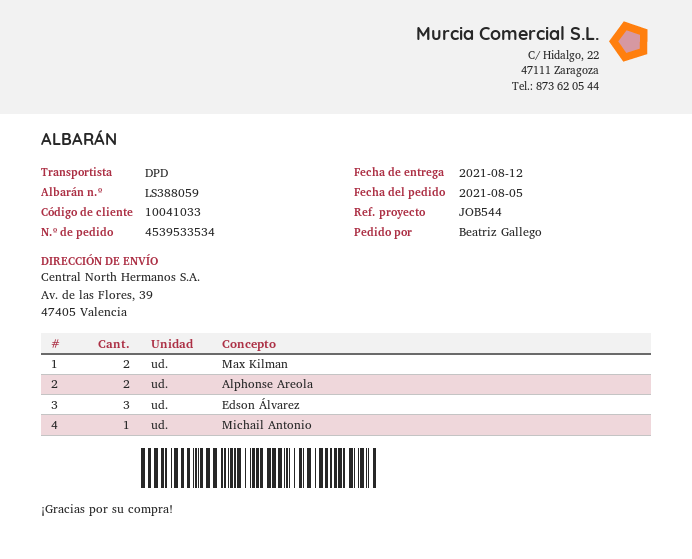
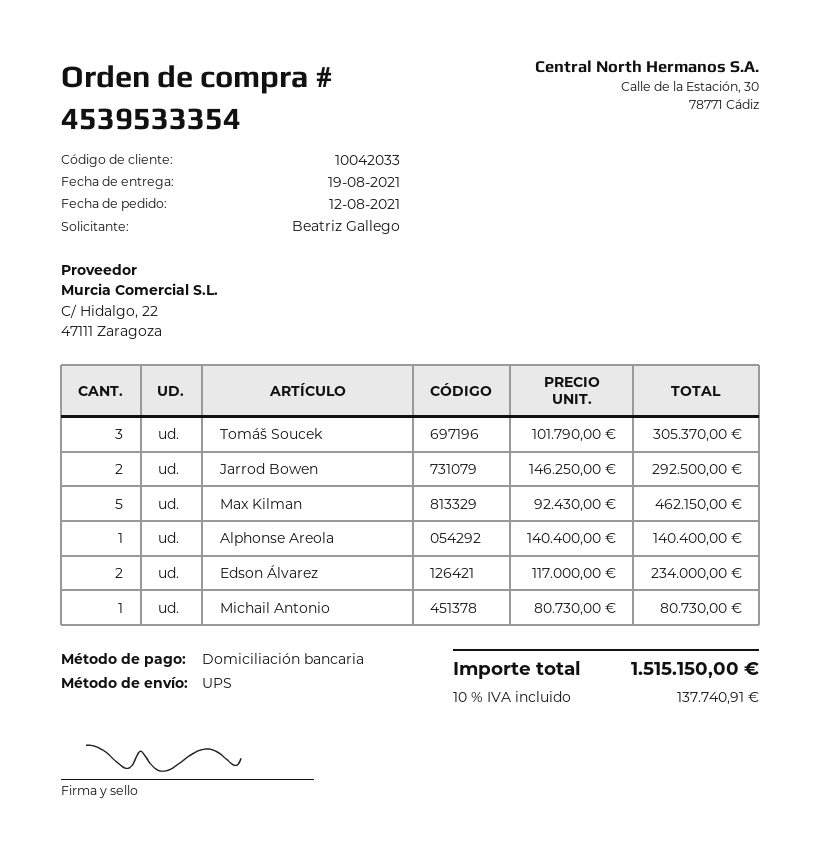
order number: 4539533534 -> 4539533354
order date: 2021-08-05 -> 2021-08-12
delivery date: 2021-08-12 -> 2021-08-19
customer number: 10041033 -> 10042033
shipping method: DPD -> UPS
Max Kilman: 2 -> 5
Alphonse Areola: 2 -> 1
Edson Álvarez: 3 -> 2
Tomáš Soucek: none -> 3
Jarrod Bowen: none -> 2

